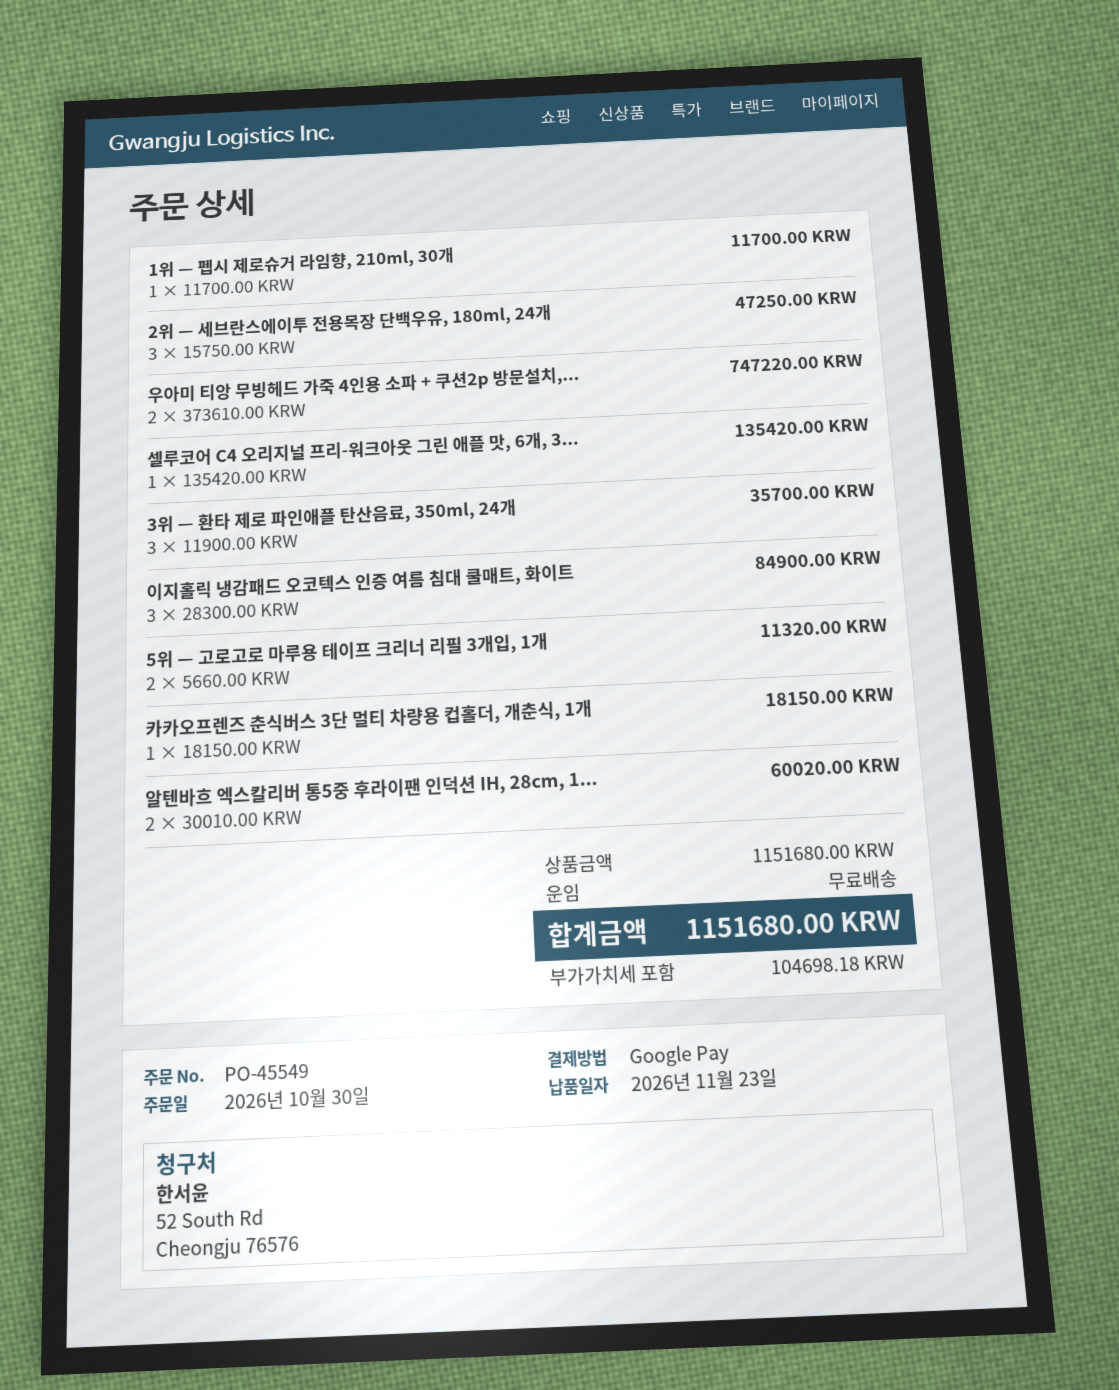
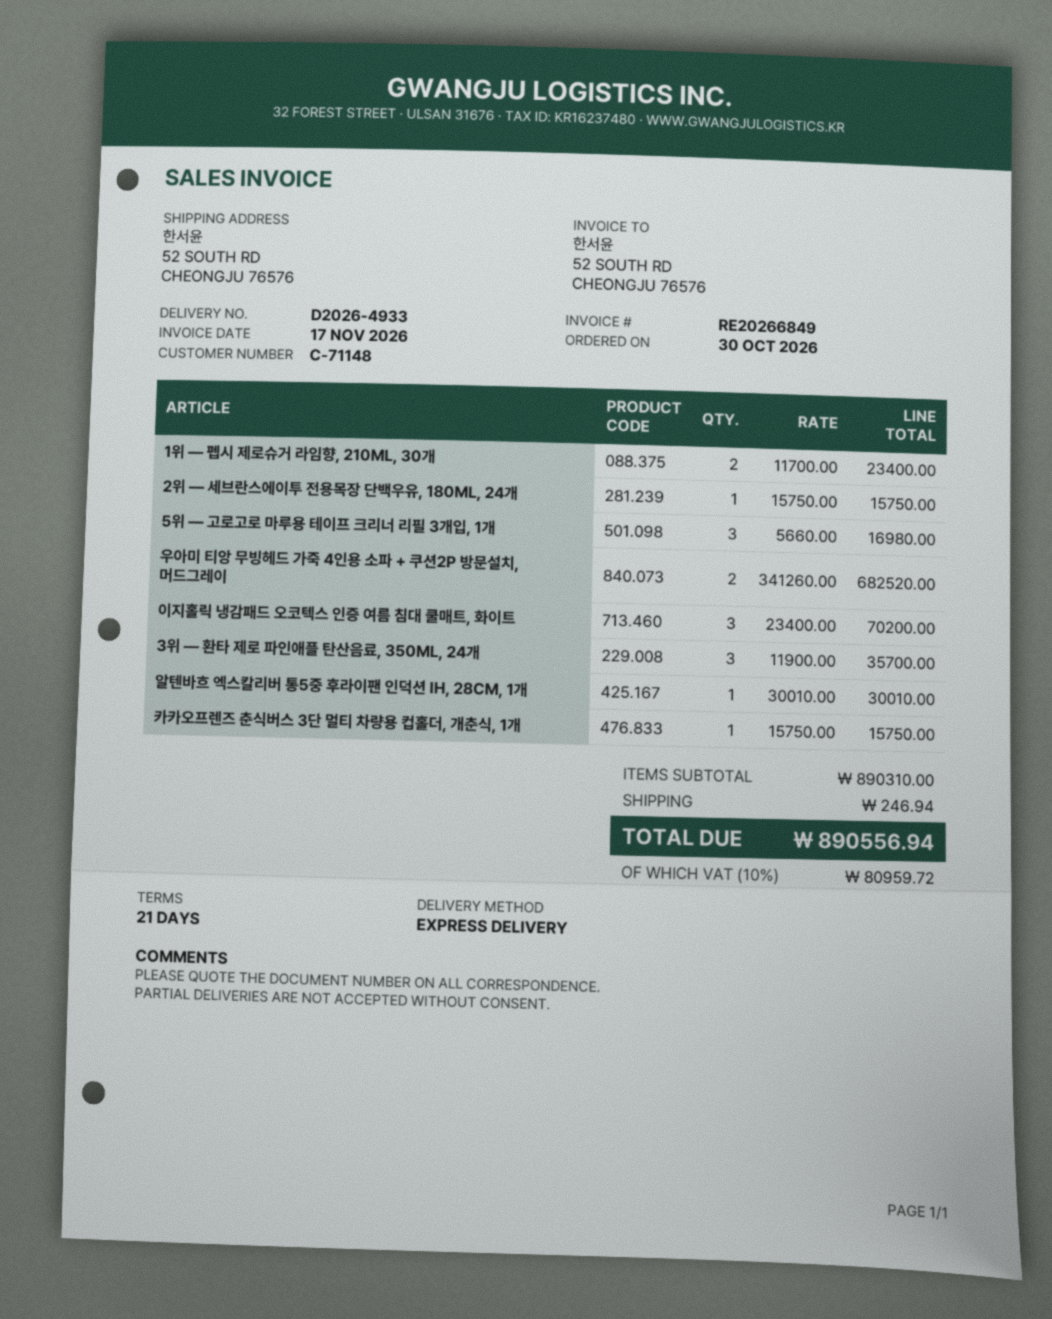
1위 — 펩시 제로슈거 라임향, 210ml, 30개: 1 x 11700.00 = 11700.00 -> 2 x 11700.00 = 23400.00
2위 — 세브란스에이투 전용목장 단백우유, 180ml, 24개: 3 x 15750.00 = 47250.00 -> 1 x 15750.00 = 15750.00
우아미 티앙 무빙헤드 가죽 4인용 소파 + 쿠션2p 방문설치,...: 2 x 373610.00 = 747220.00 -> 2 x 341260.00 = 682520.00
셀루코어 C4 오리지널 프리-워크아웃 그린 애플 맛, 6개, 3...: 1 x 135420.00 = 135420.00 -> none
이지홀릭 냉감패드 오코텍스 인증 여름 침대 쿨매트, 화이트: 3 x 28300.00 = 84900.00 -> 3 x 23400.00 = 70200.00
5위 — 고로고로 마루용 테이프 크리너 리필 3개입, 1개: 2 x 5660.00 = 11320.00 -> 3 x 5660.00 = 16980.00
카카오프렌즈 춘식버스 3단 멀티 차량용 컵홀더, 개춘식, 1개: 1 x 18150.00 = 18150.00 -> 1 x 15750.00 = 15750.00
알텐바흐 엑스칼리버 통5중 후라이팬 인덕션 IH, 28cm, 1...: 2 x 30010.00 = 60020.00 -> 1 x 30010.00 = 30010.00
subtotal: 1151680.00 -> 890310.00
shipping: 0.00 -> 246.94
tax: 104698.18 -> 80959.72
total: 1151680.00 -> 890556.94

